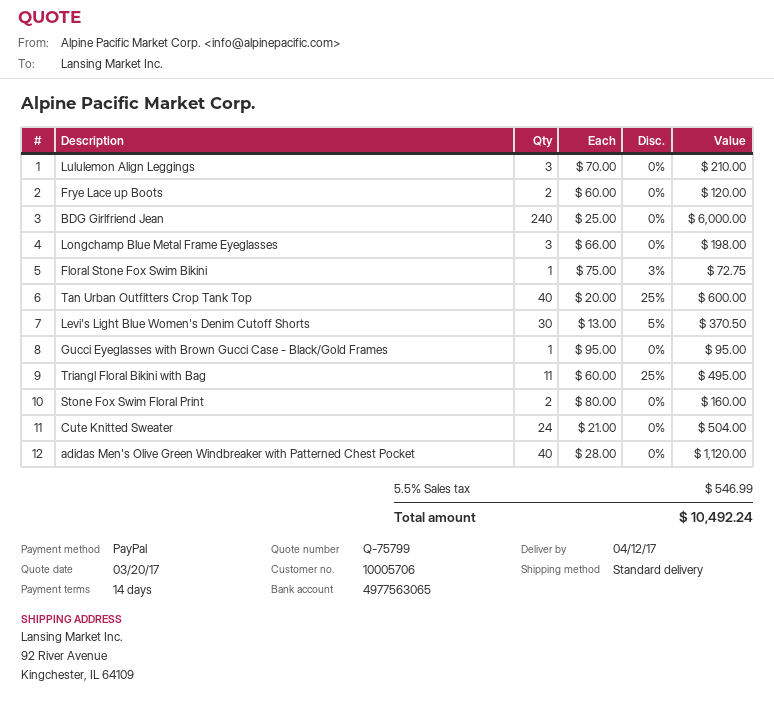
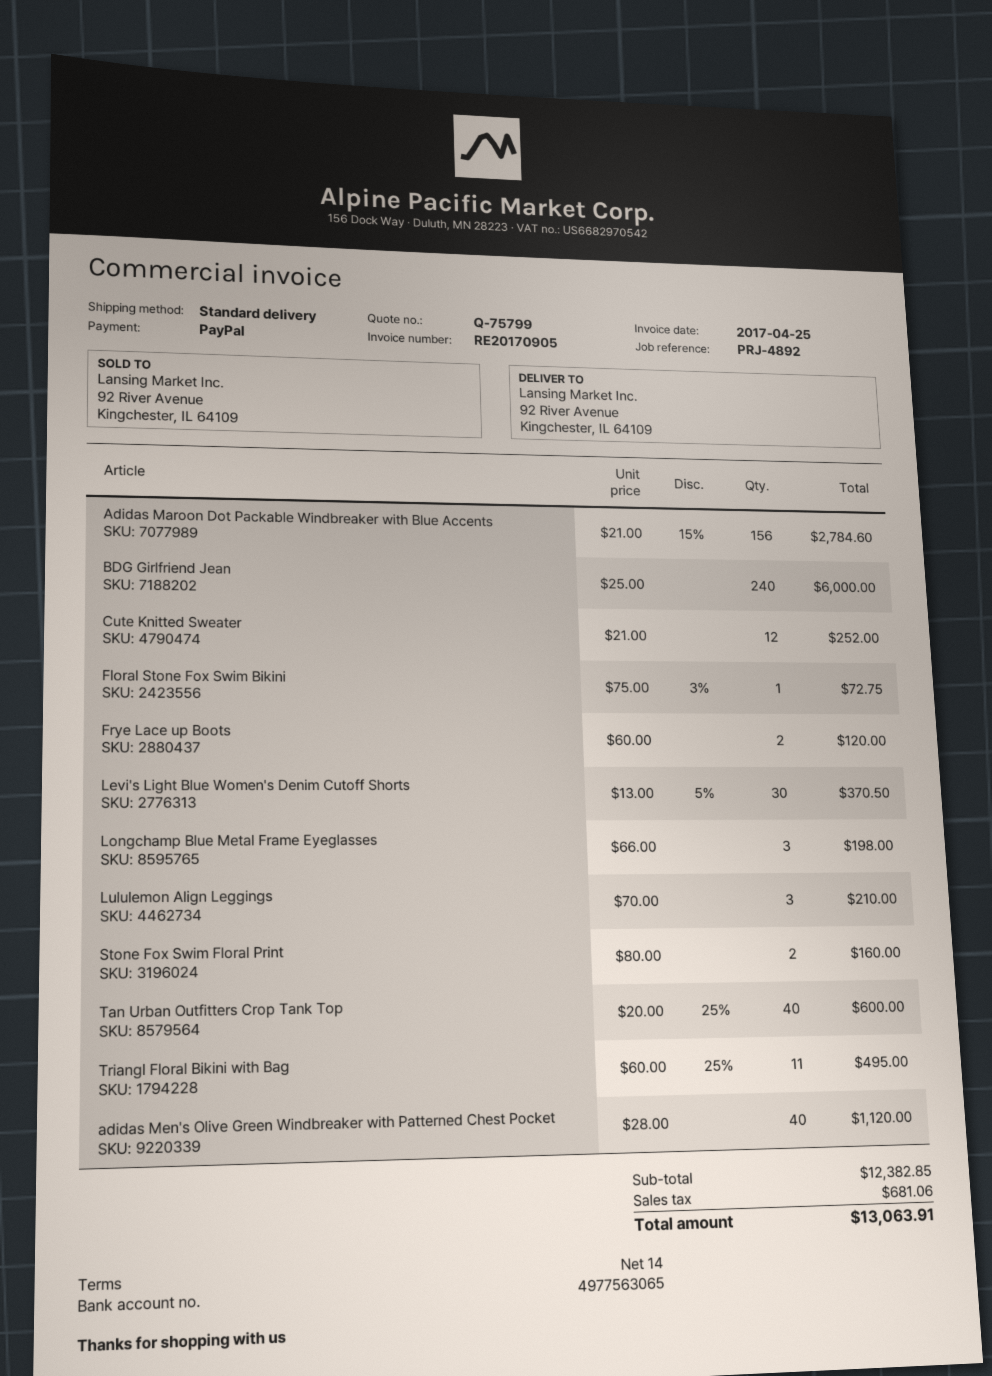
Gucci Eyeglasses with Brown Gucci Case - Black/Gold Frames: 1 x 95.00 = 95.00 -> none
Cute Knitted Sweater: 24 x 21.00 = 504.00 -> 12 x 21.00 = 252.00
Adidas Maroon Dot Packable Windbreaker with Blue Accents: none -> 156 x 21.00 - 15% = 2784.60
tax: 546.99 -> 681.06
total: 10492.24 -> 13063.91

